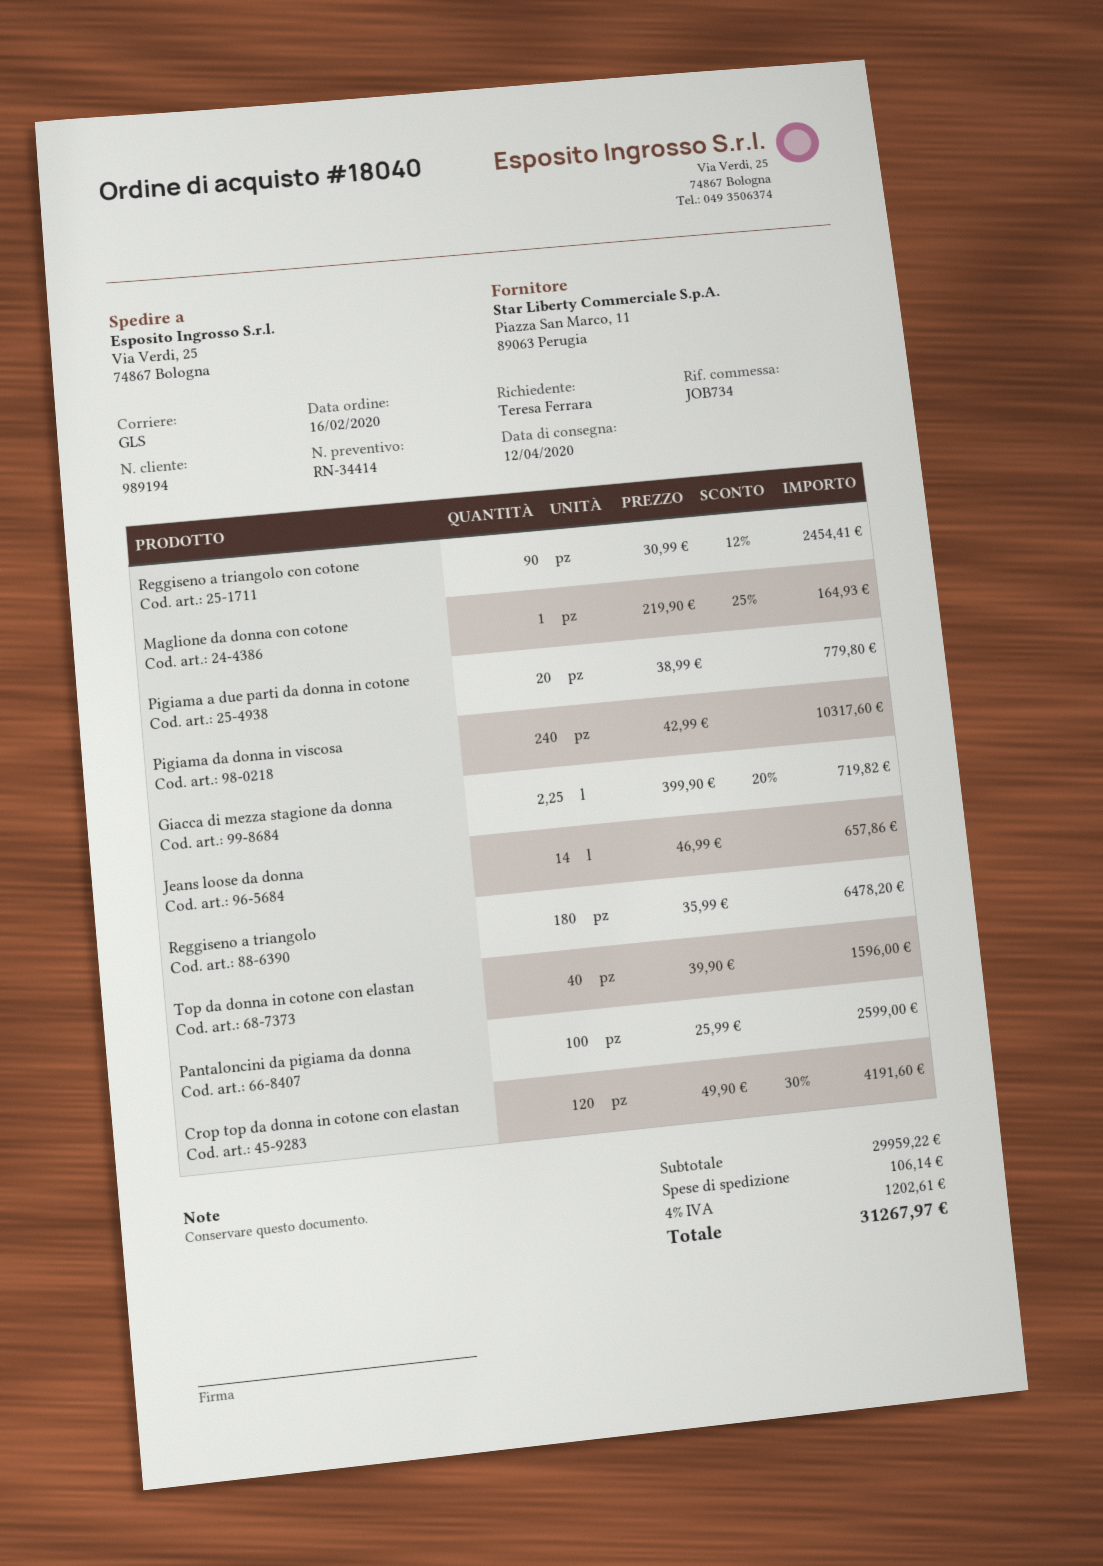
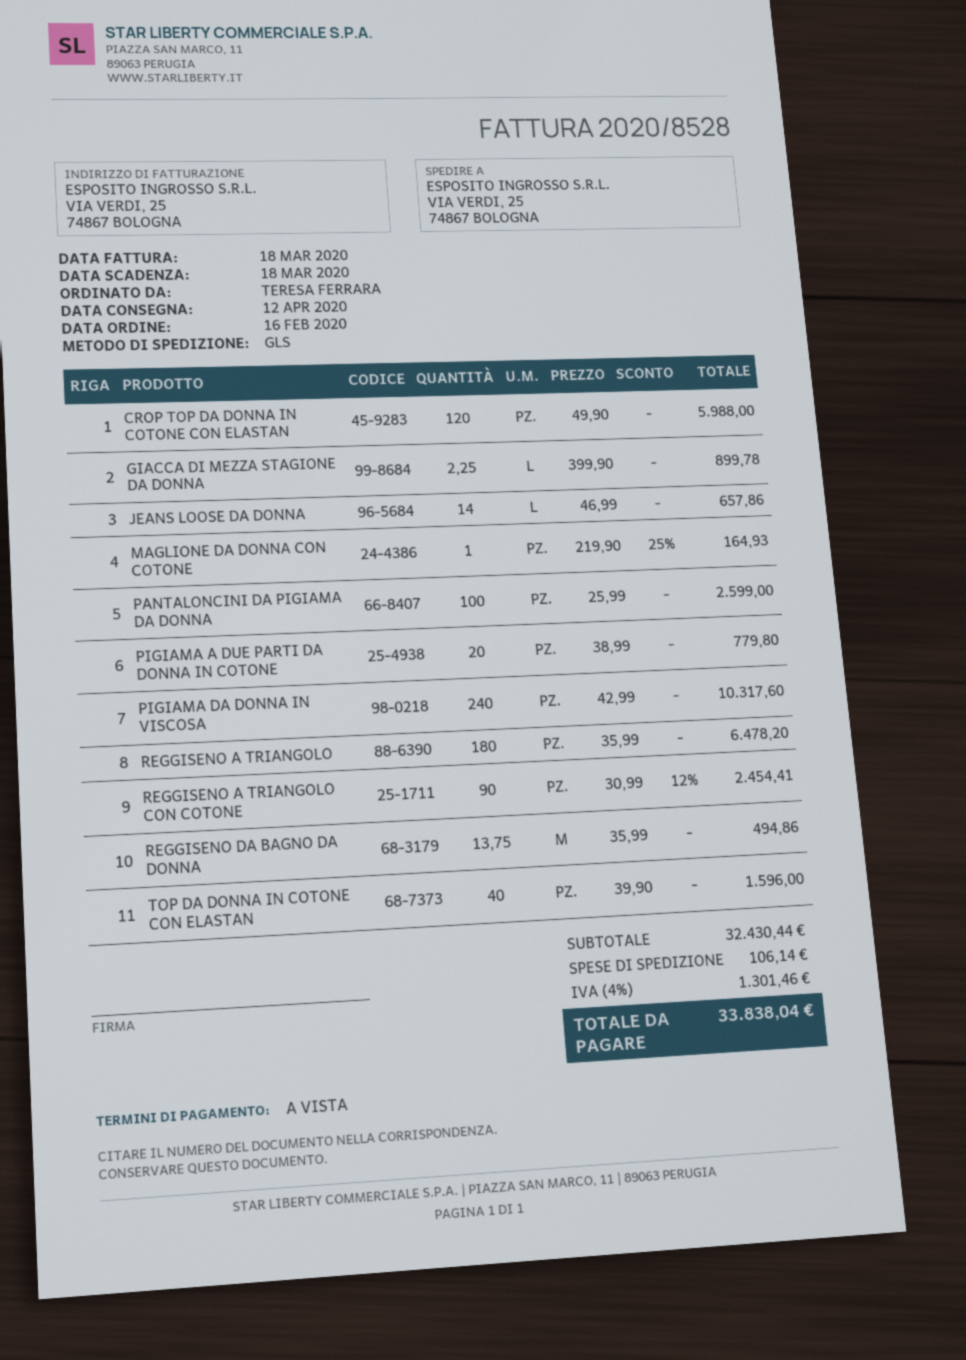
Giacca di mezza stagione da donna: 2.25 x 399.90 - 20% = 719.82 -> 2.25 x 399.90 = 899.78
Crop top da donna in cotone con elastan: 120 x 49.90 - 30% = 4191.60 -> 120 x 49.90 = 5988.00
REGGISENO DA BAGNO DA DONNA: none -> 13.75 x 35.99 = 494.86
subtotal: 29959.22 -> 32430.44
tax: 4% = 1202.61 -> 4% = 1301.46
total: 31267.97 -> 33838.04

